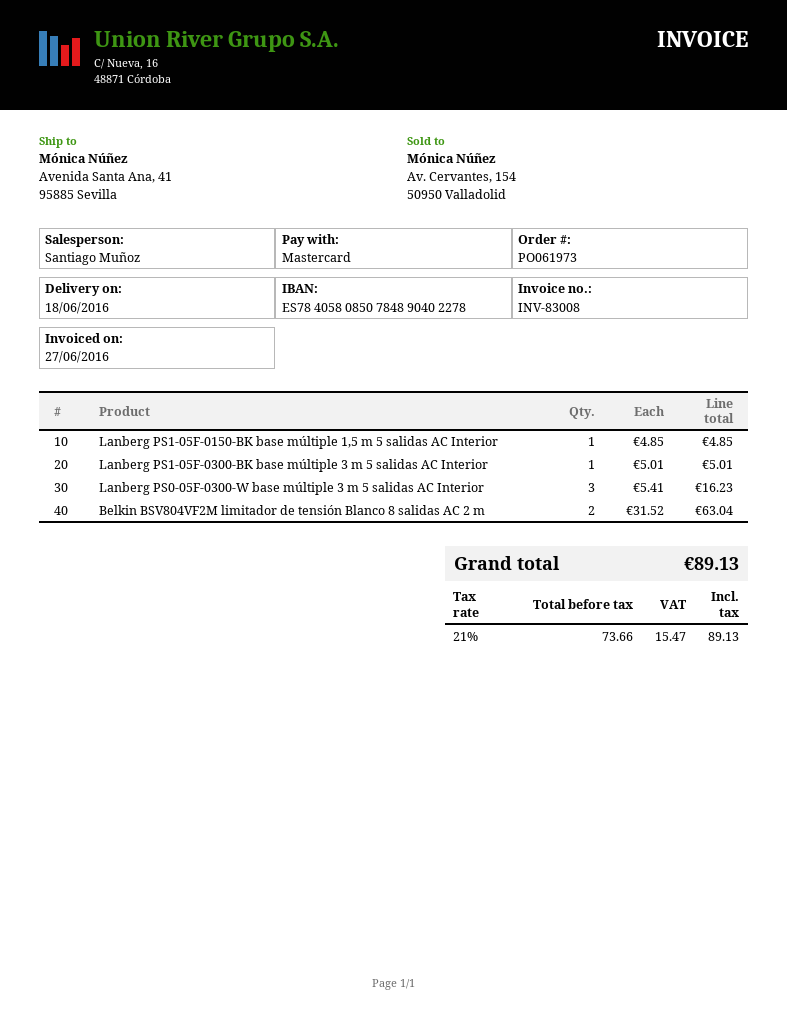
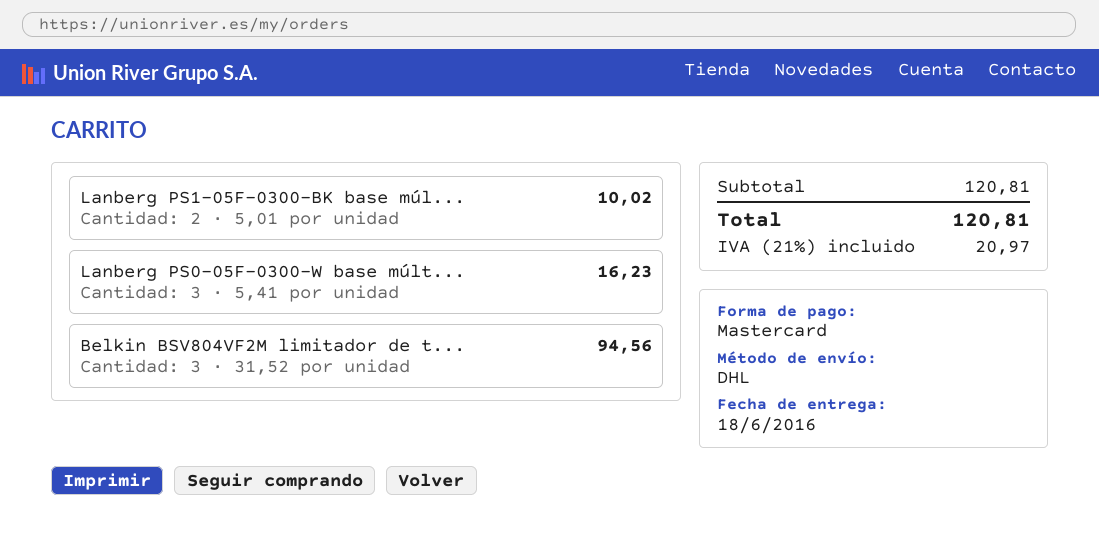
Lanberg PS1-05F-0150-BK base múltiple 1,5 m 5 salidas AC Interior: 1 x 4.85 = 4.85 -> none
Lanberg PS1-05F-0300-BK base múltiple 3 m 5 salidas AC Interior: 1 x 5.01 = 5.01 -> 2 x 5.01 = 10.02
Belkin BSV804VF2M limitador de tensión Blanco 8 salidas AC 2 m: 2 x 31.52 = 63.04 -> 3 x 31.52 = 94.56
tax: 21% = 15.47 -> 21% = 20.97
total: 89.13 -> 120.81

